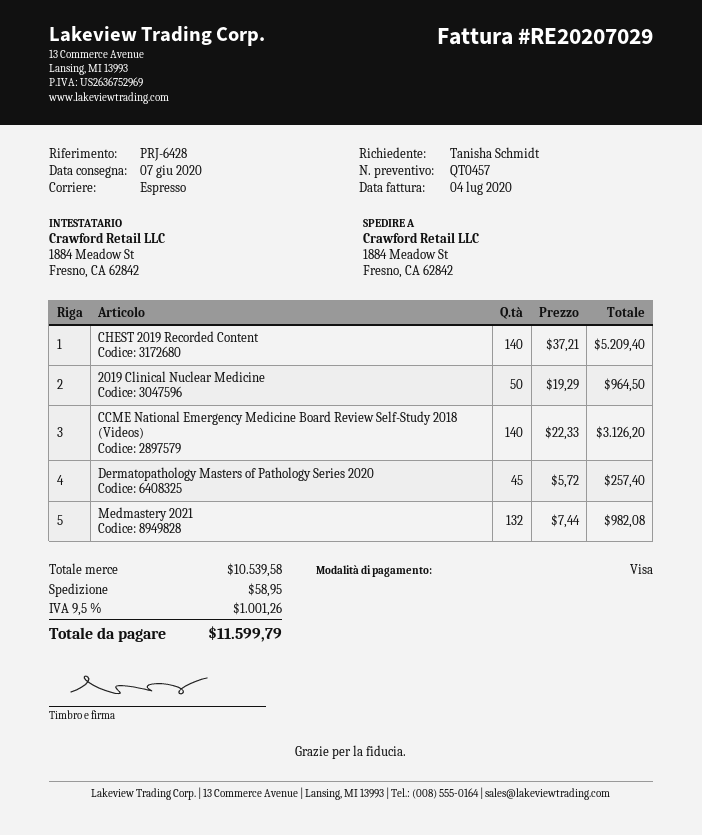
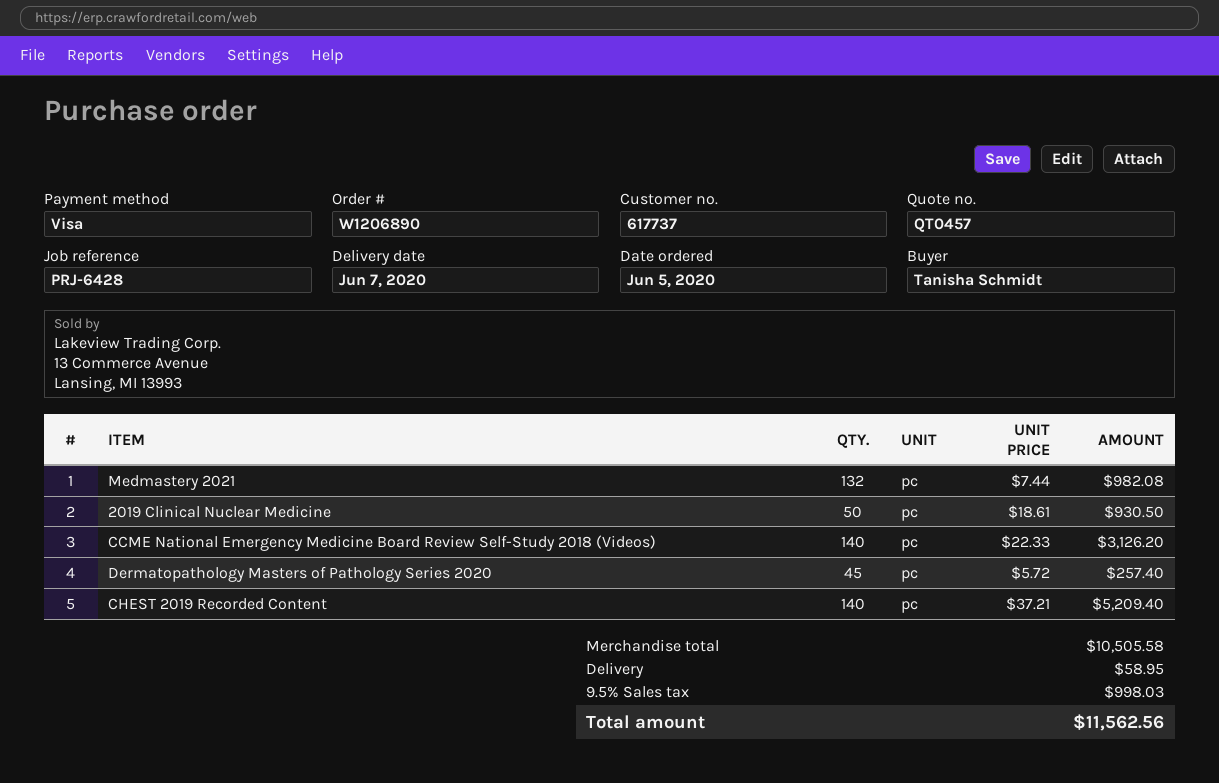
2019 Clinical Nuclear Medicine: 50 x 19.29 = 964.50 -> 50 x 18.61 = 930.50
subtotal: 10539.58 -> 10505.58
tax: 9.5% = 1001.26 -> 9.5% = 998.03
total: 11599.79 -> 11562.56

